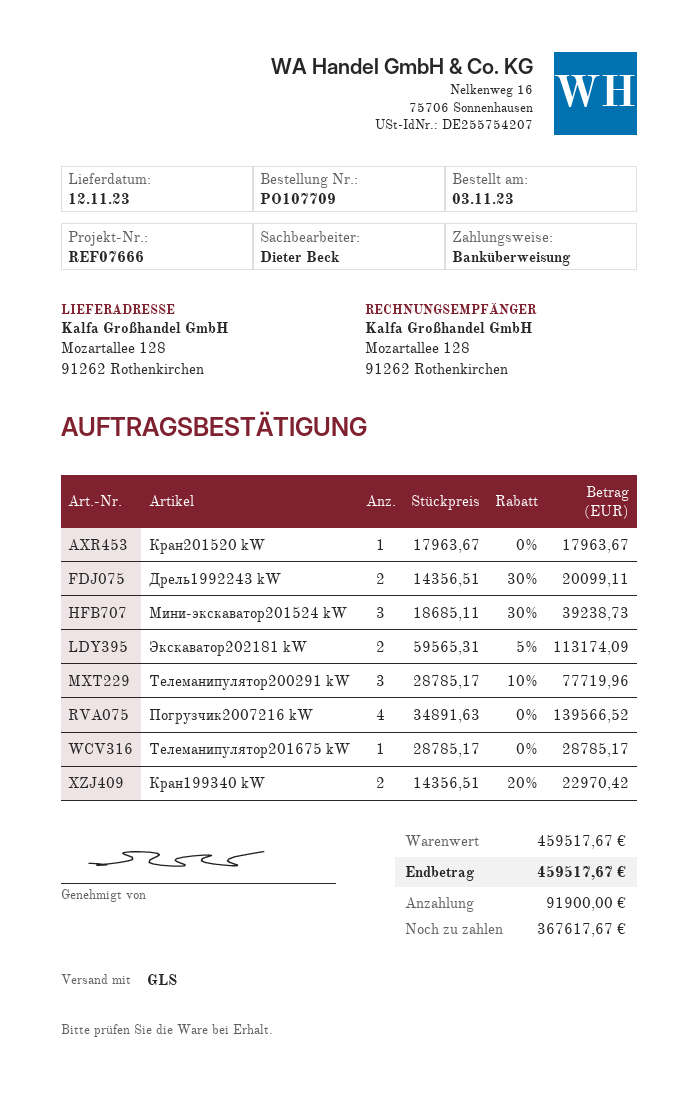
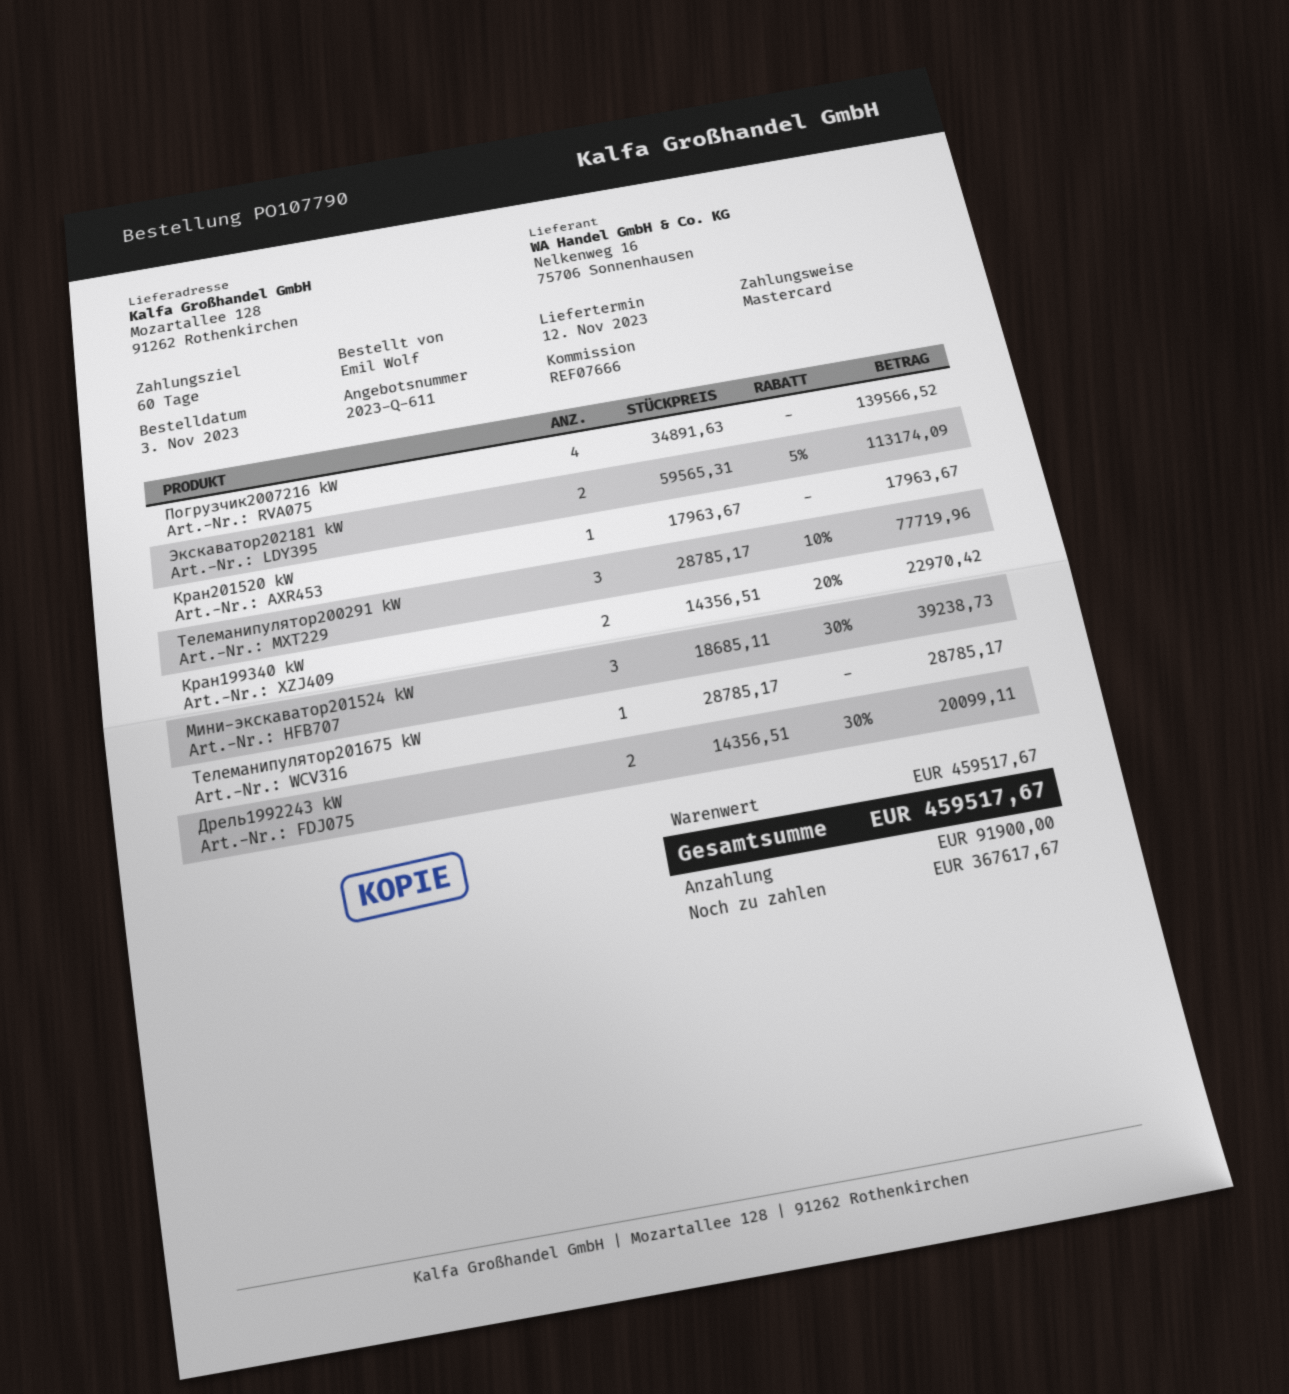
order number: PO107709 -> PO107790
payment method: bank transfer -> Mastercard

